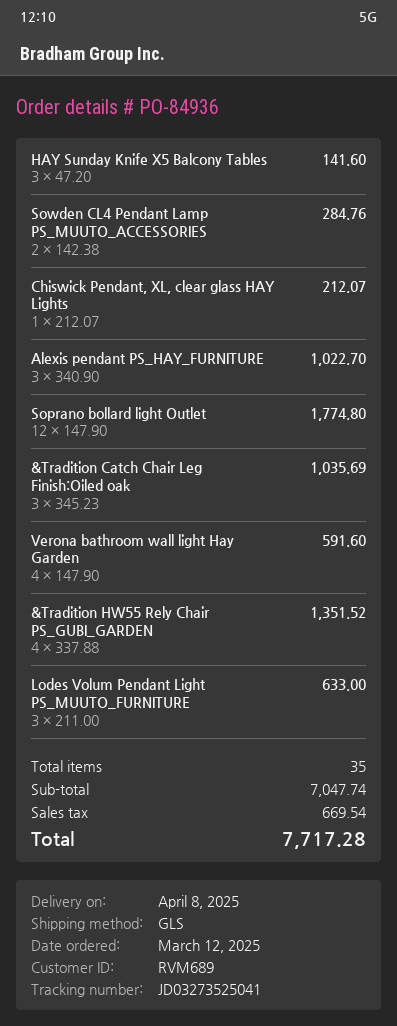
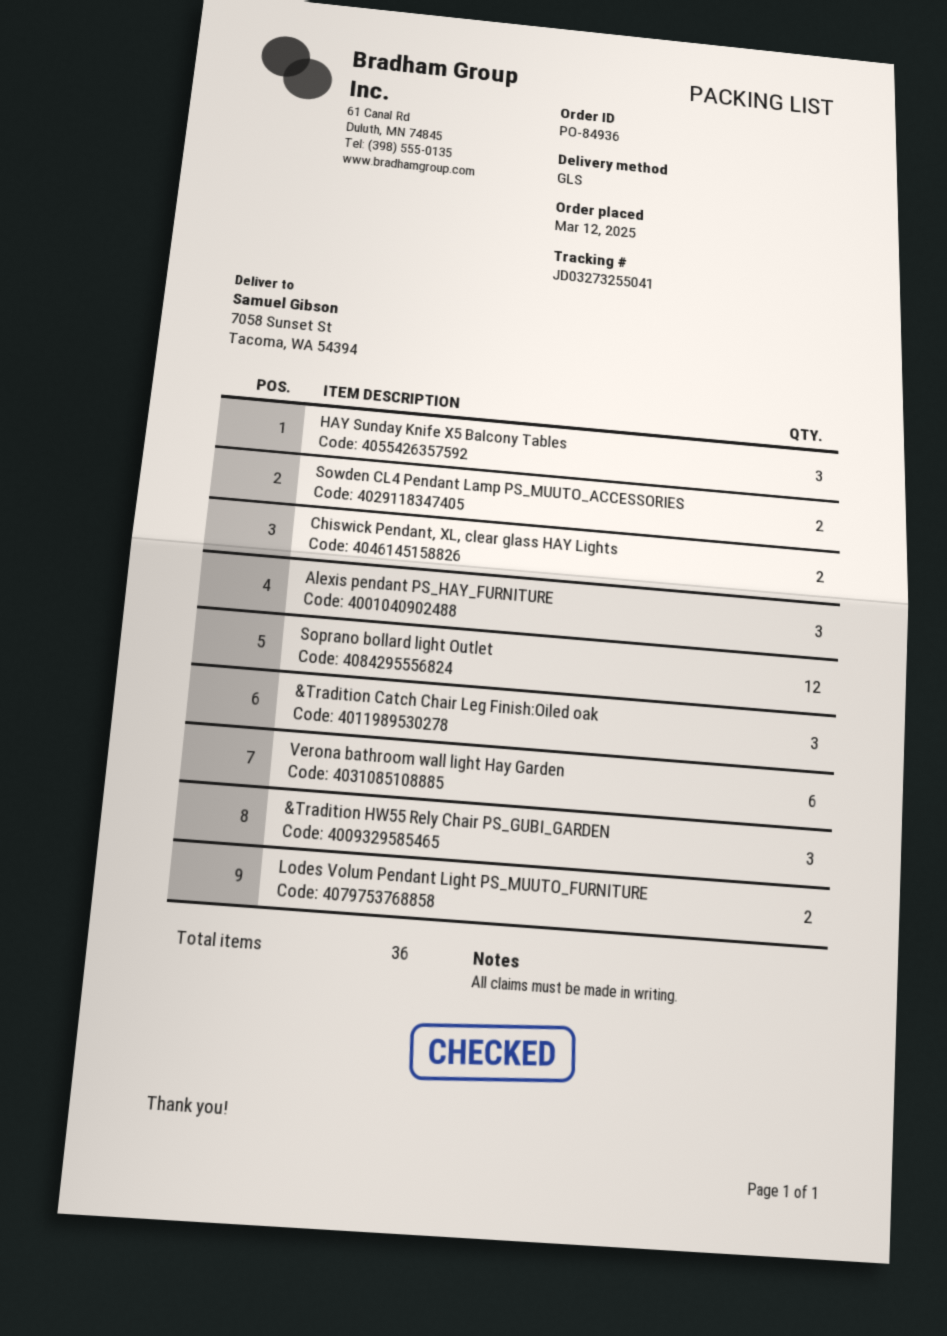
tracking number: JD03273525041 -> JD03273255041
Chiswick Pendant, XL, clear glass HAY Lights: 1 -> 2
Verona bathroom wall light Hay Garden: 4 -> 6
&Tradition HW55 Rely Chair PS_GUBI_GARDEN: 4 -> 3
Lodes Volum Pendant Light PS_MUUTO_FURNITURE: 3 -> 2
total quantity: 35 -> 36

